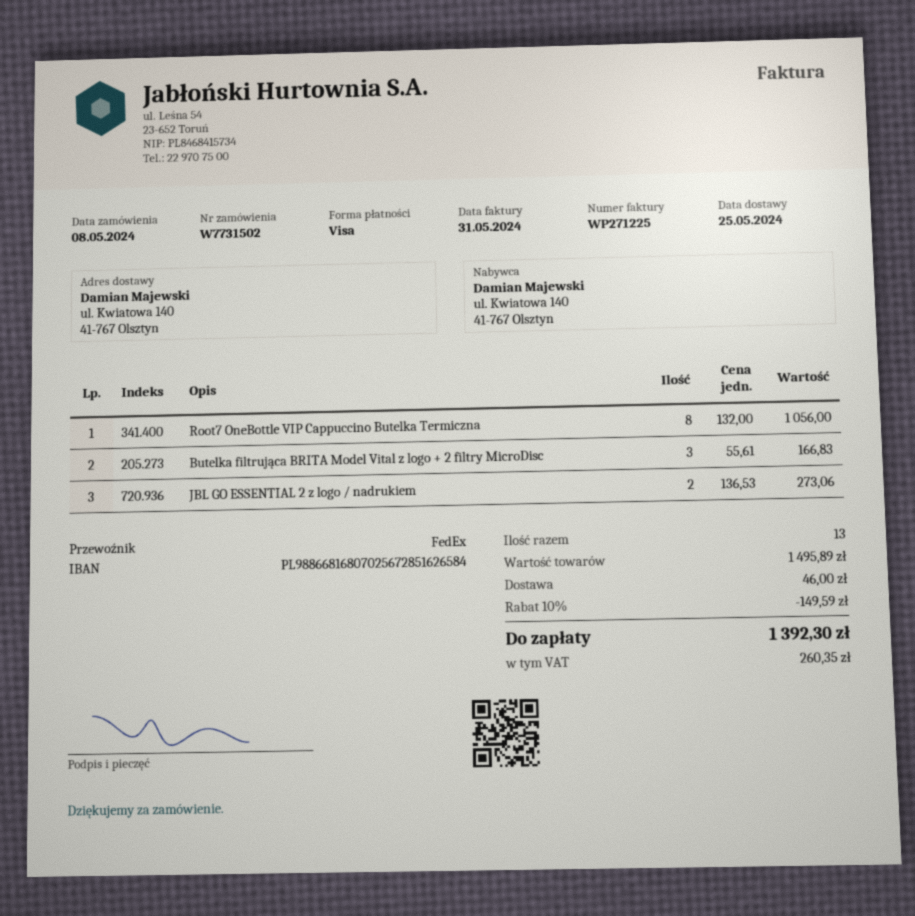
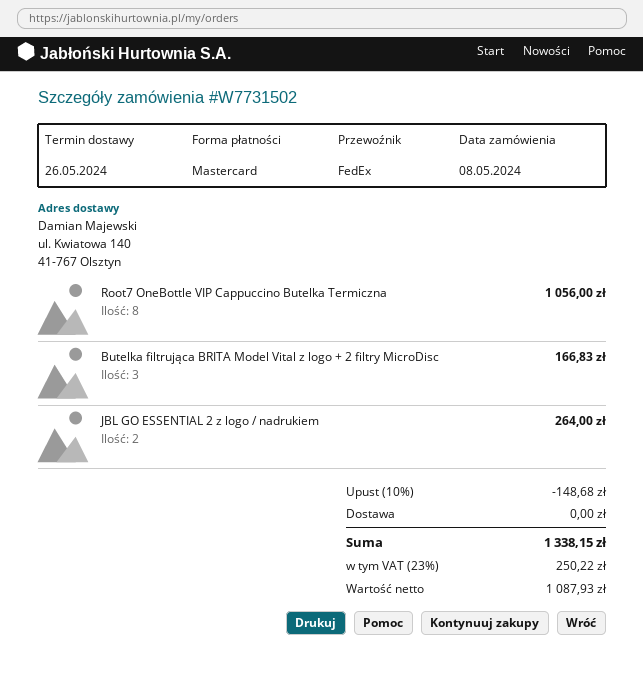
delivery date: 2024-05-25 -> 2024-05-26
payment method: Visa -> Mastercard
JBL GO ESSENTIAL 2 z logo / nadrukiem: 2 for 273.06 -> 2 for 264.00
discount: 10% = 149.59 -> 10% = 148.68
shipping: 46.00 -> 0.00
tax: 260.35 -> 250.22
total: 1392.30 -> 1338.15

